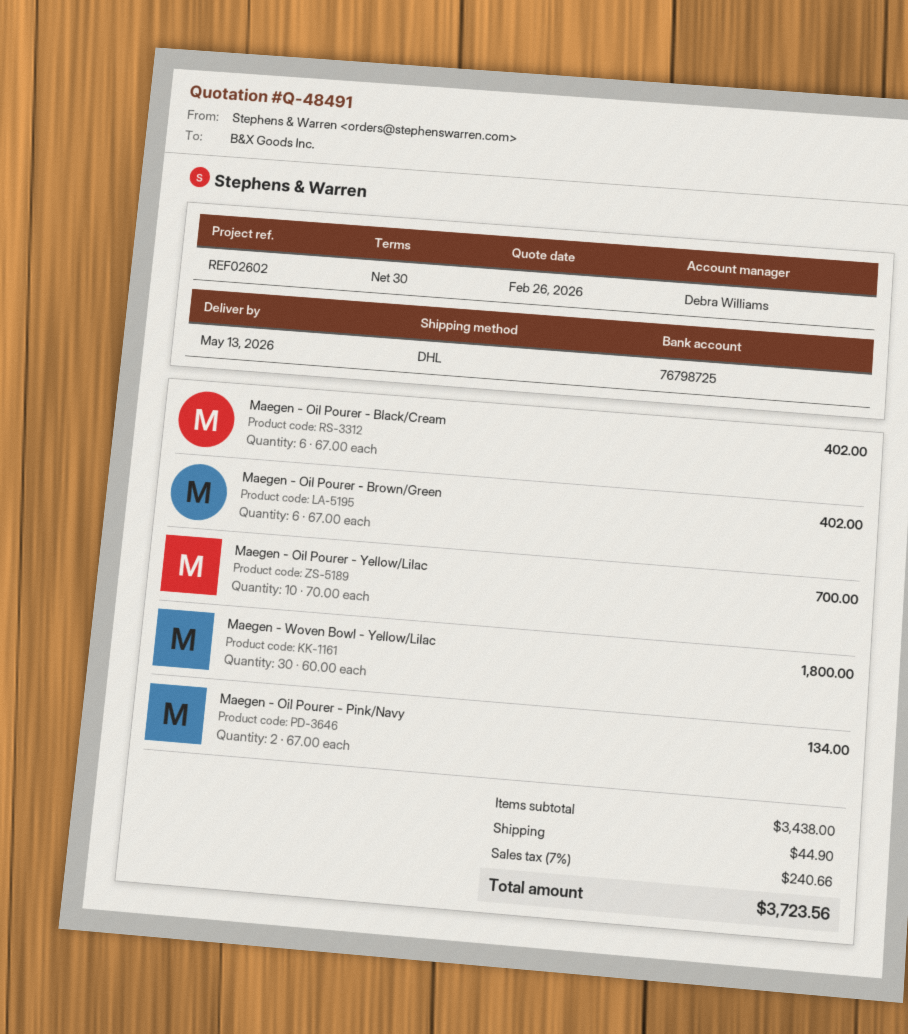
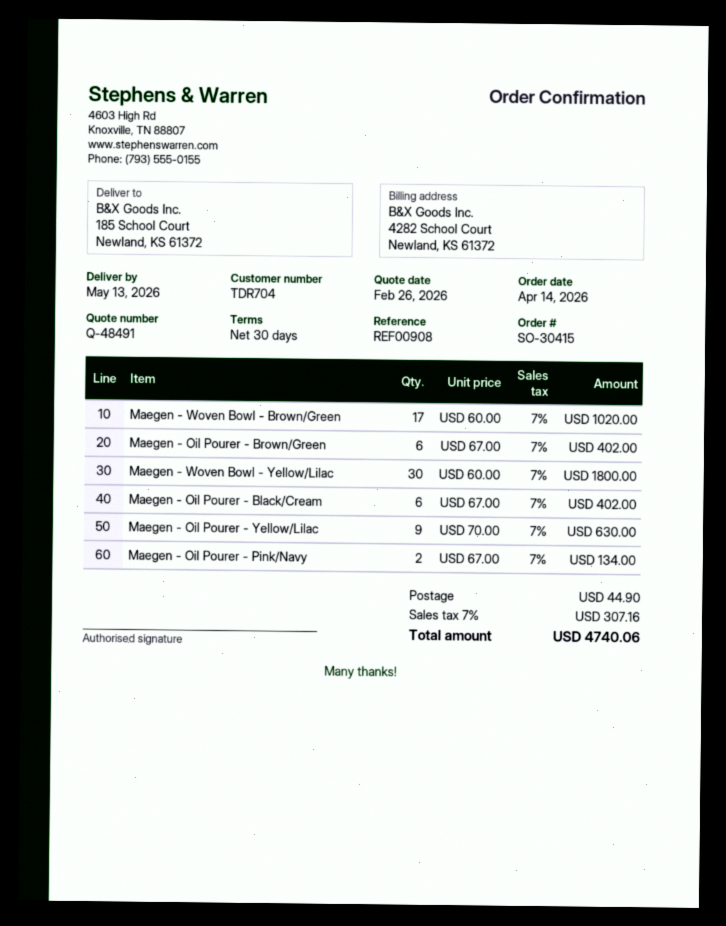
reference: REF02602 -> REF00908
Maegen - Oil Pourer - Yellow/Lilac: 10 x 70.00 = 700.00 -> 9 x 70.00 = 630.00
Maegen - Woven Bowl - Brown/Green: none -> 17 x 60.00 = 1020.00
tax: 7% = 240.66 -> 7% = 307.16
total: 3723.56 -> 4740.06

